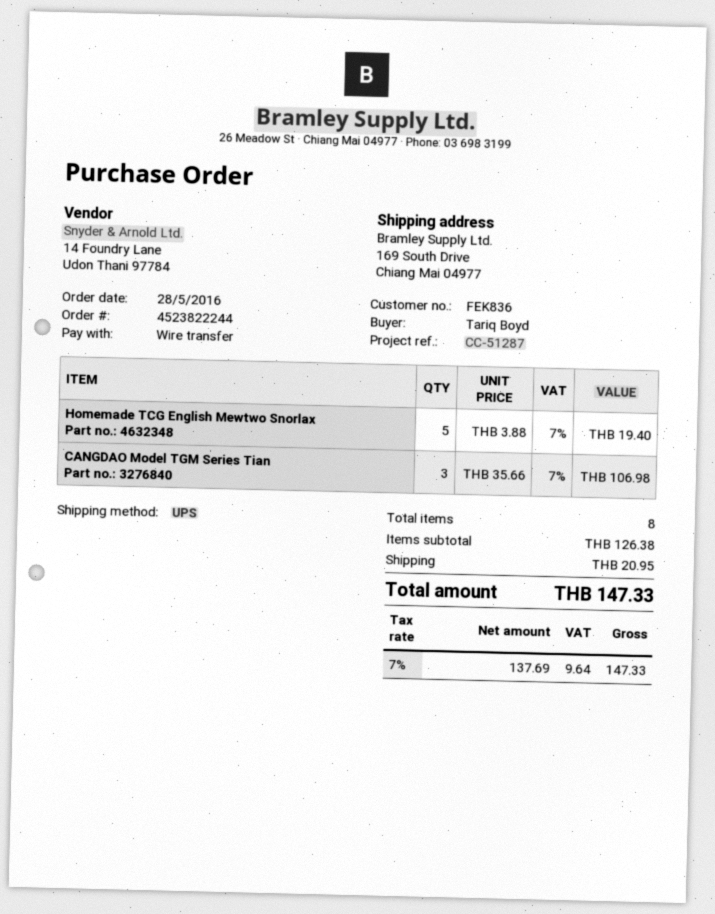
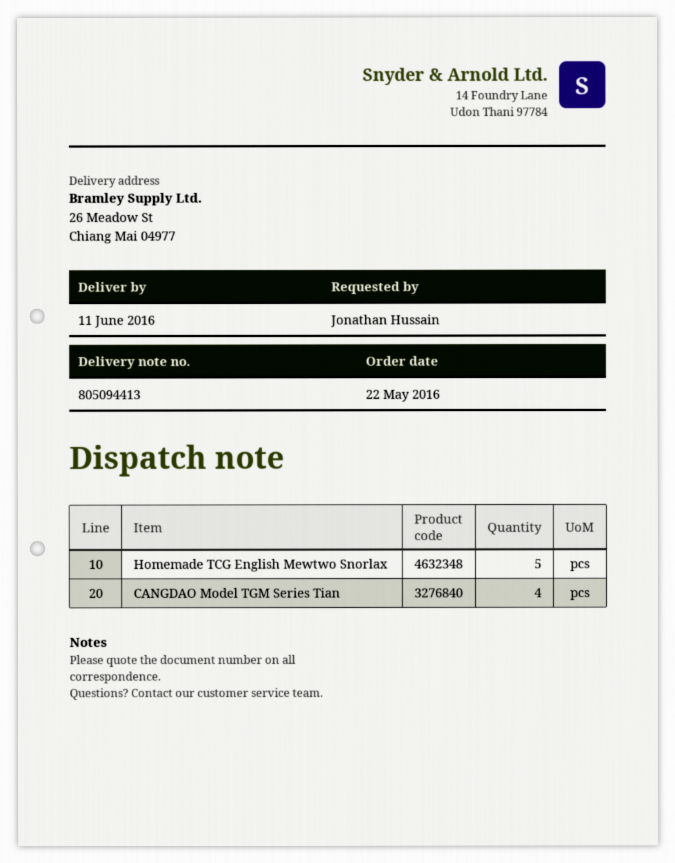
order date: 2016-05-28 -> 2016-05-22
ordered by: Tariq Boyd -> Jonathan Hussain
ship to: 169 South Drive, Chiang Mai 04977 -> 26 Meadow St, Chiang Mai 04977
CANGDAO Model TGM Series Tian: 3 -> 4

